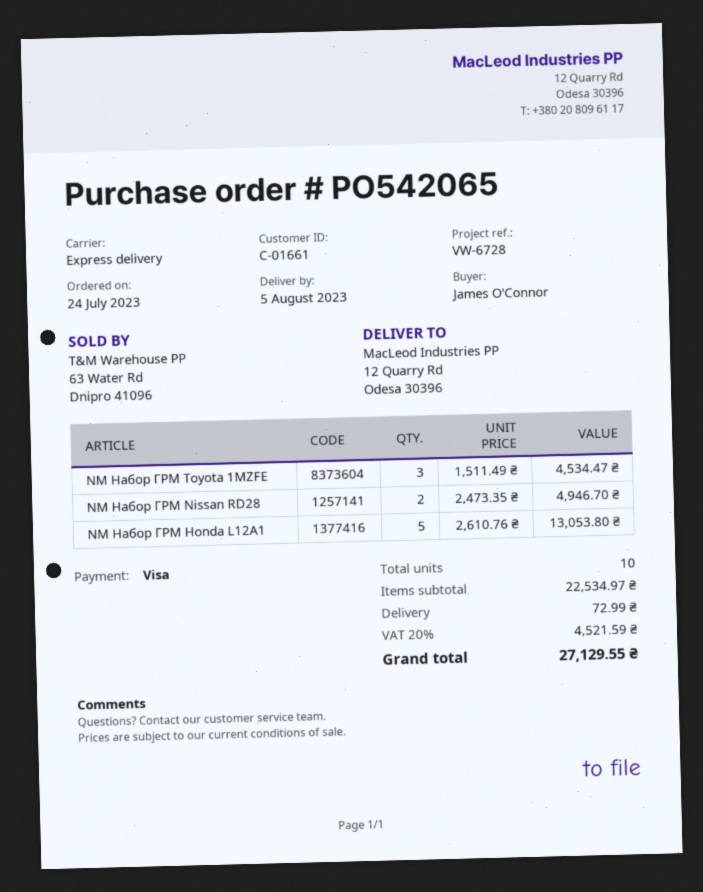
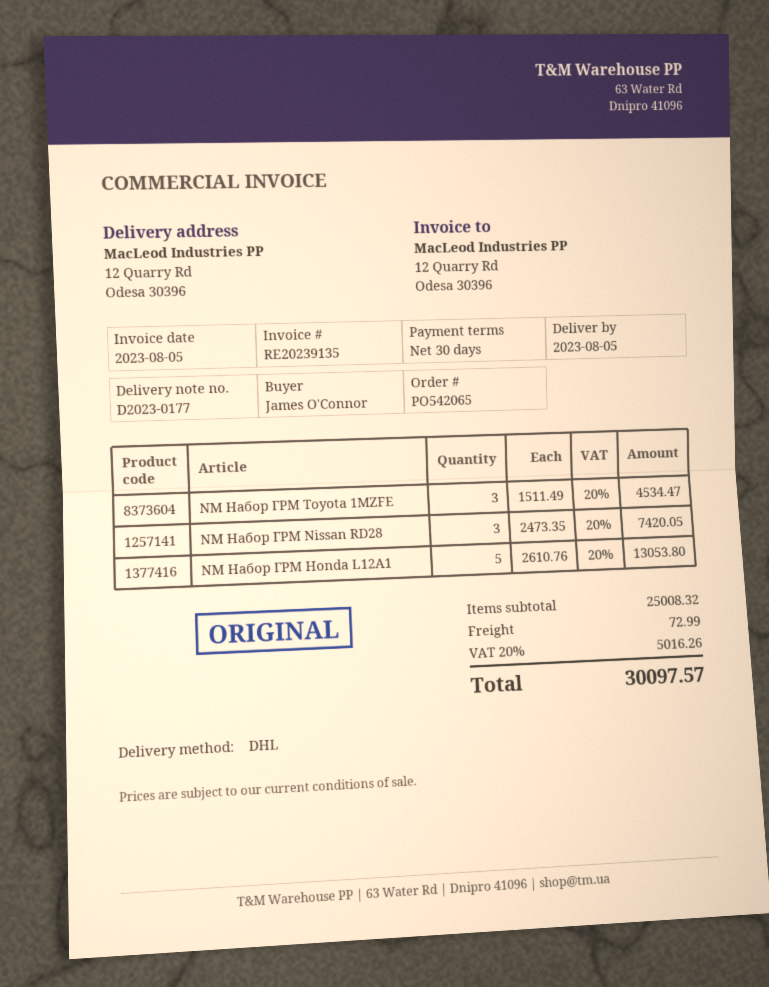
shipping method: express -> DHL
NM Набор ГРМ Nissan RD28: 2 x 2473.35 = 4946.70 -> 3 x 2473.35 = 7420.05
subtotal: 22534.97 -> 25008.32
tax: 20% = 4521.59 -> 20% = 5016.26
total: 27129.55 -> 30097.57

